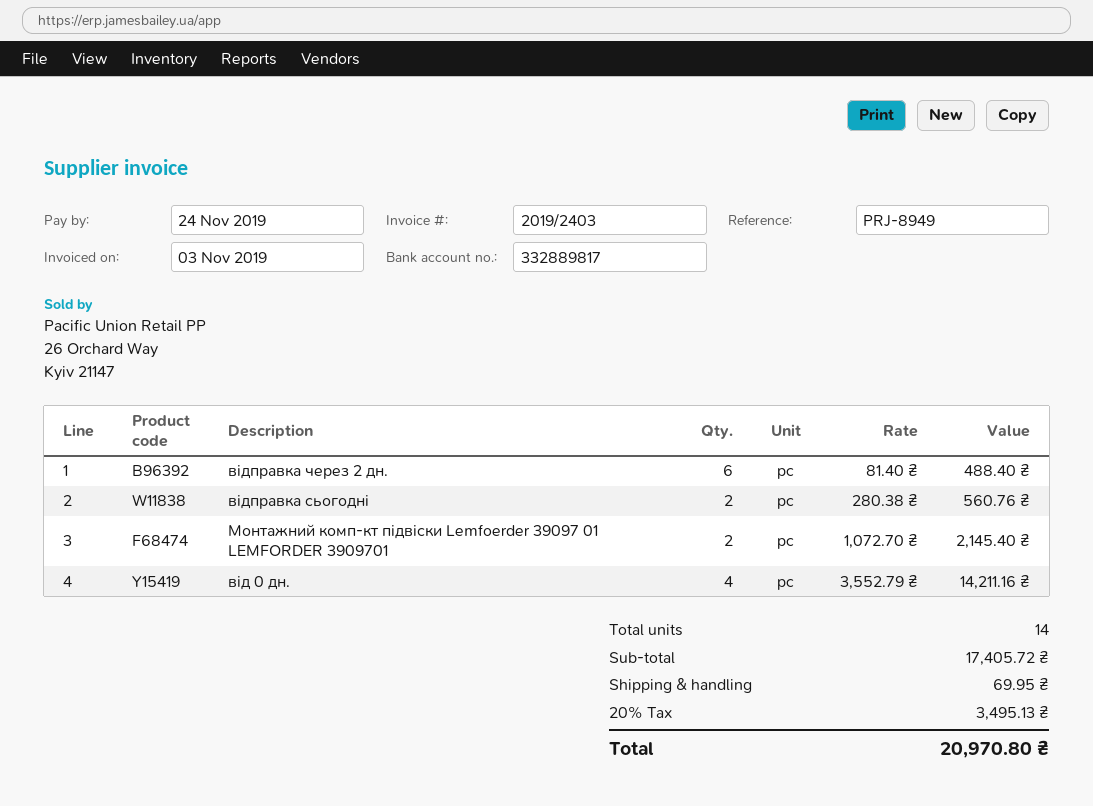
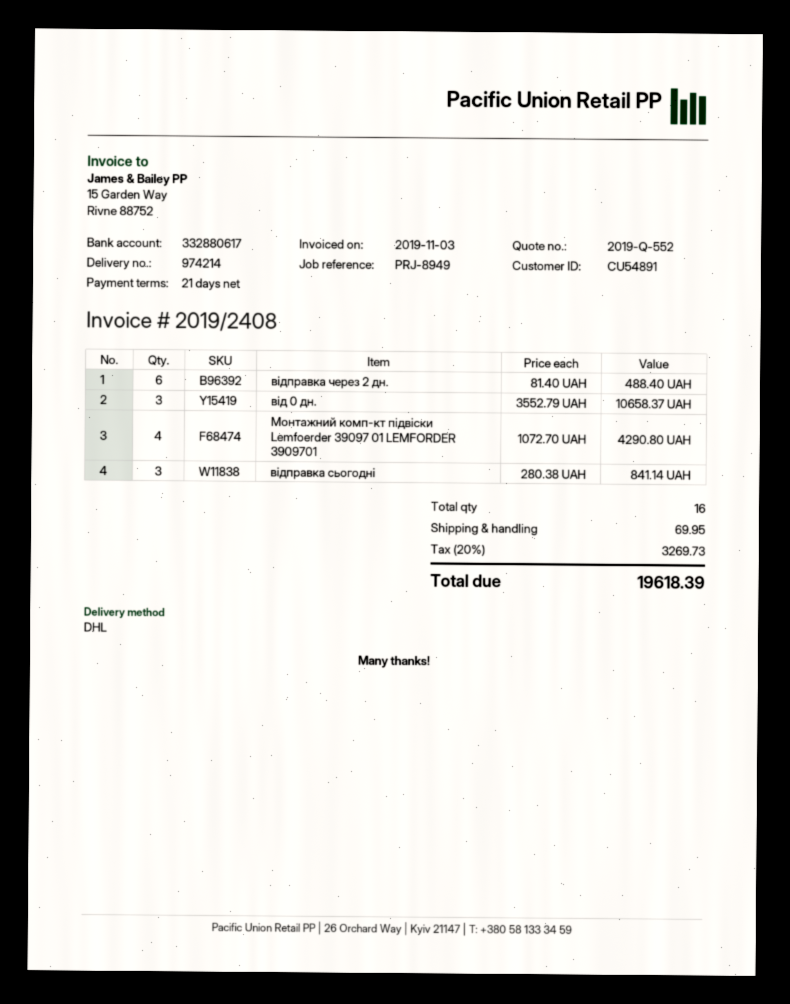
invoice number: 2019/2403 -> 2019/2408
bank account: 332889817 -> 332880617
відправка сьогодні: 2 x 280.38 = 560.76 -> 3 x 280.38 = 841.14
Монтажний комп-кт підвіски Lemfoerder 39097 01 LEMFORDER 3909701: 2 x 1072.70 = 2145.40 -> 4 x 1072.70 = 4290.80
від 0 дн.: 4 x 3552.79 = 14211.16 -> 3 x 3552.79 = 10658.37
total quantity: 14 -> 16
tax: 20% = 3495.13 -> 20% = 3269.73
total: 20970.80 -> 19618.39

